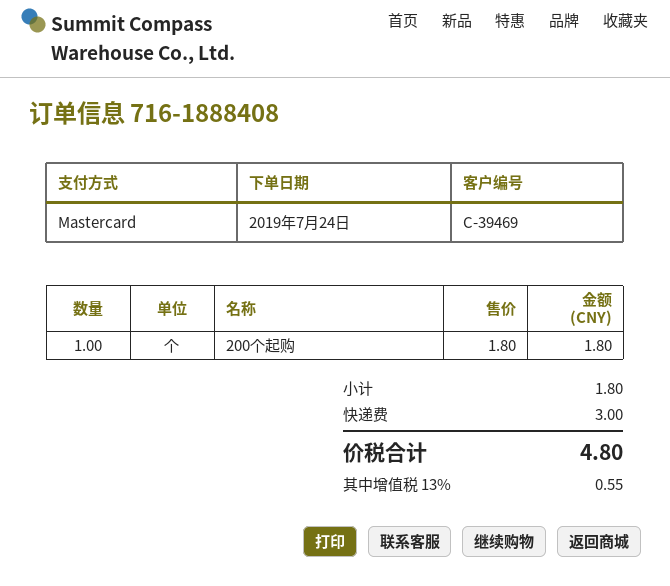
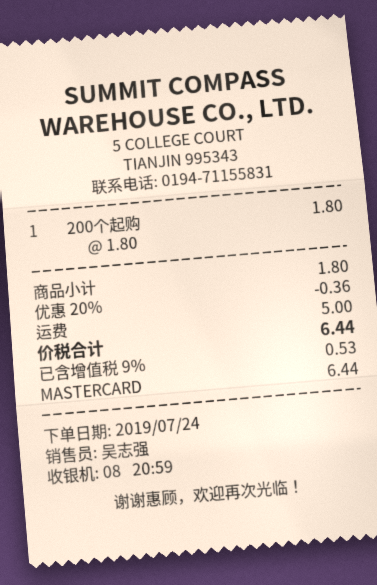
discount: none -> 20% = 0.36
shipping: 3.00 -> 5.00
tax: 13% = 0.55 -> 9% = 0.53
total: 4.80 -> 6.44

